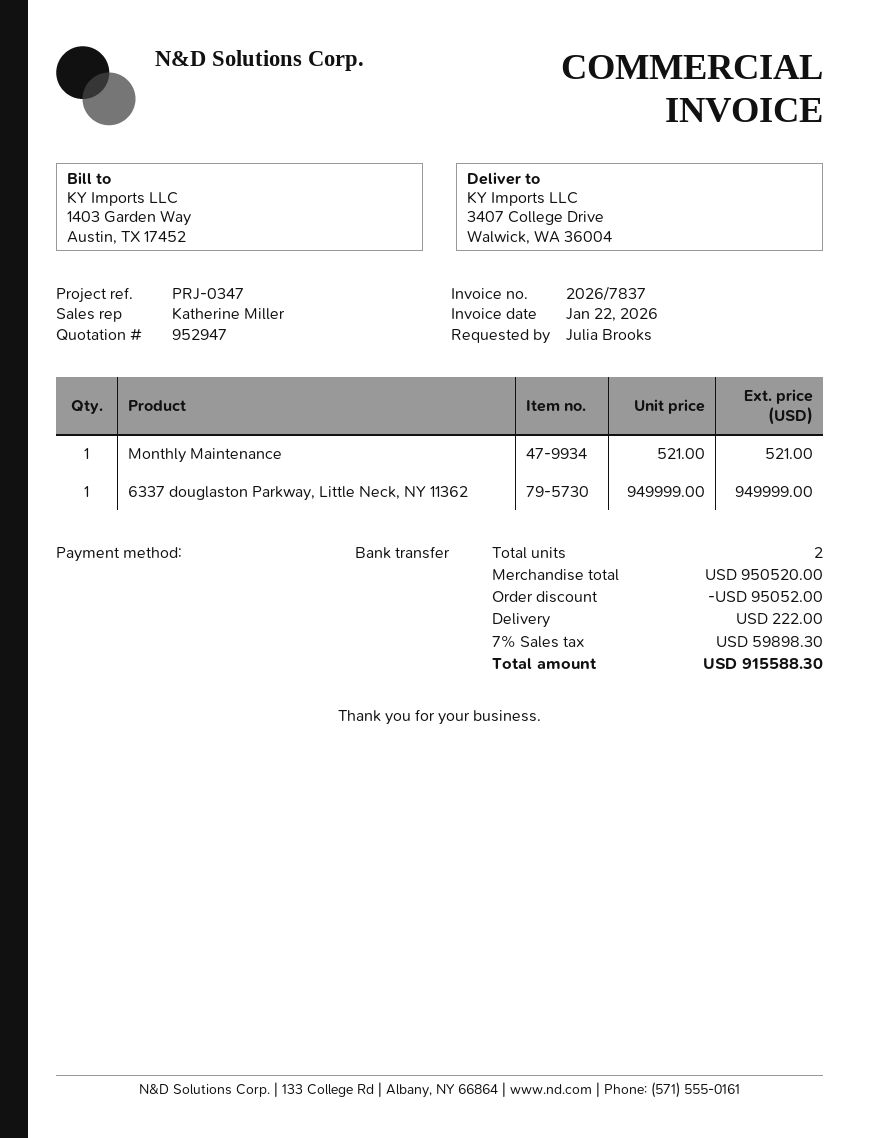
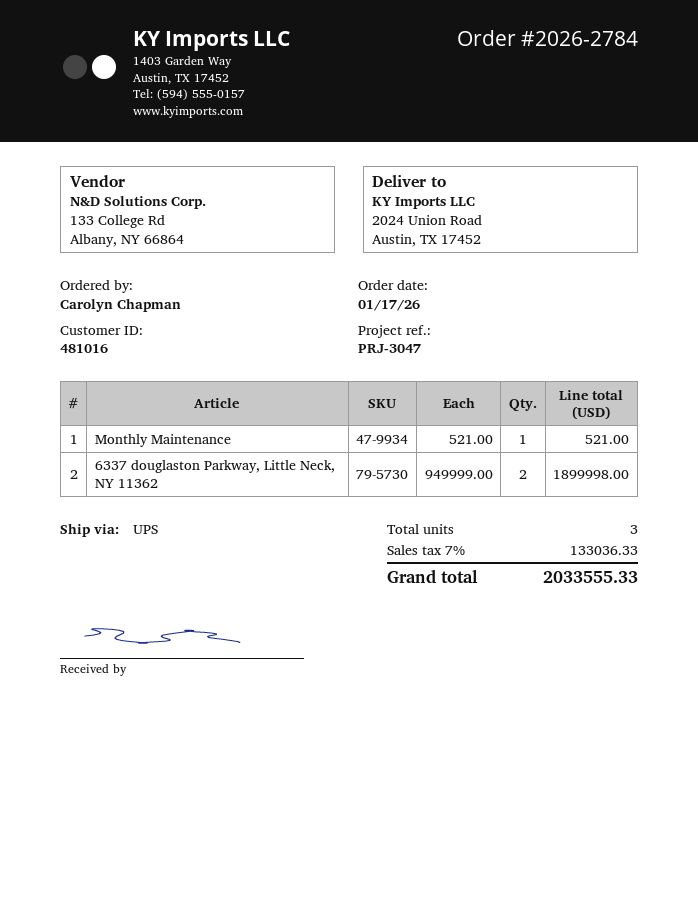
reference: PRJ-0347 -> PRJ-3047
ordered by: Julia Brooks -> Carolyn Chapman
ship to: 3407 College Drive, Walwick, WA 36004 -> 2024 Union Road, Austin, TX 17452
6337 douglaston Parkway, Little Neck, NY 11362: 1 x 949999.00 = 949999.00 -> 2 x 949999.00 = 1899998.00
total quantity: 2 -> 3
discount: 95052.00 -> none
shipping: 222.00 -> none
tax: 7% = 59898.30 -> 7% = 133036.33
total: 915588.30 -> 2033555.33

